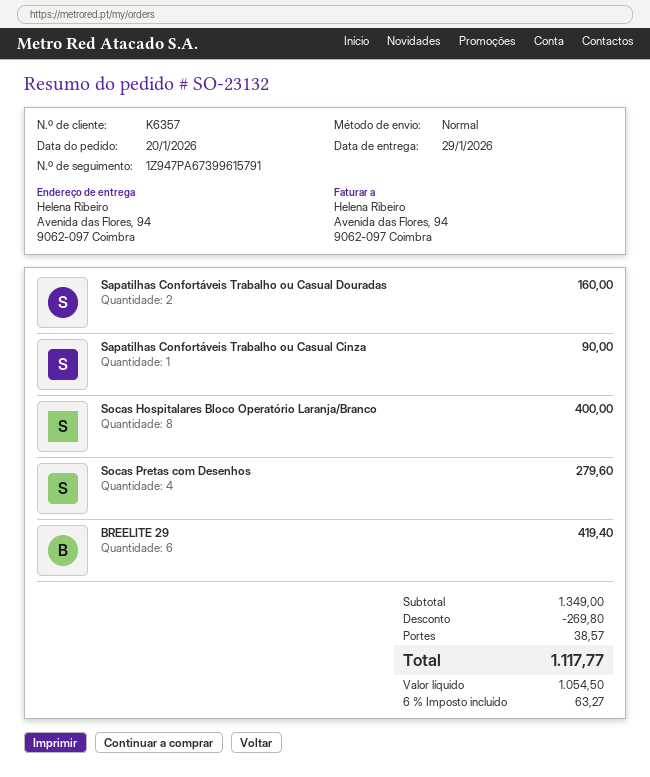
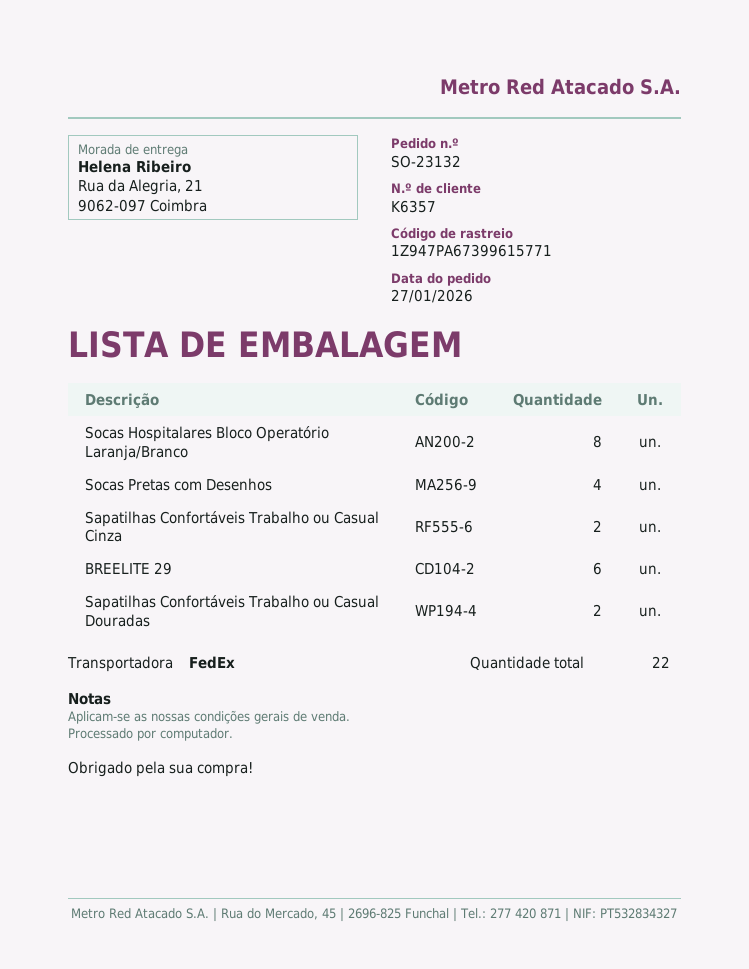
order date: 2026-01-20 -> 2026-01-27
shipping method: standard -> FedEx
tracking number: 1Z947PA67399615791 -> 1Z947PA67399615771
ship to: Avenida das Flores, 94, 9062-097 Coimbra -> Rua da Alegria, 21, 9062-097 Coimbra
Sapatilhas Confortáveis Trabalho ou Casual Cinza: 1 -> 2

